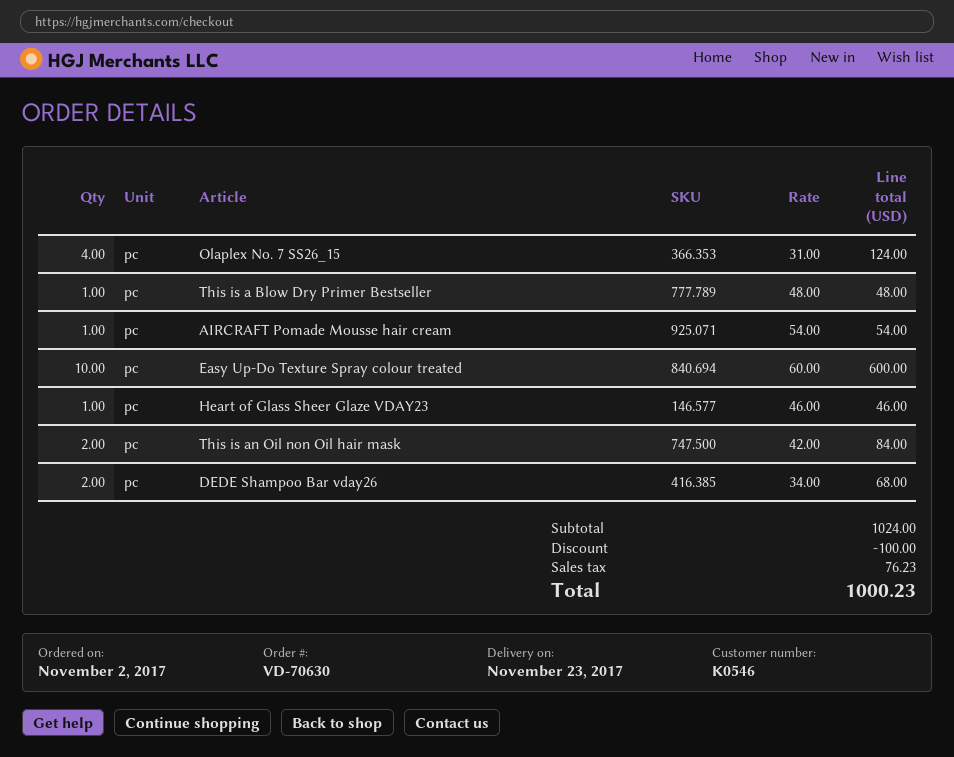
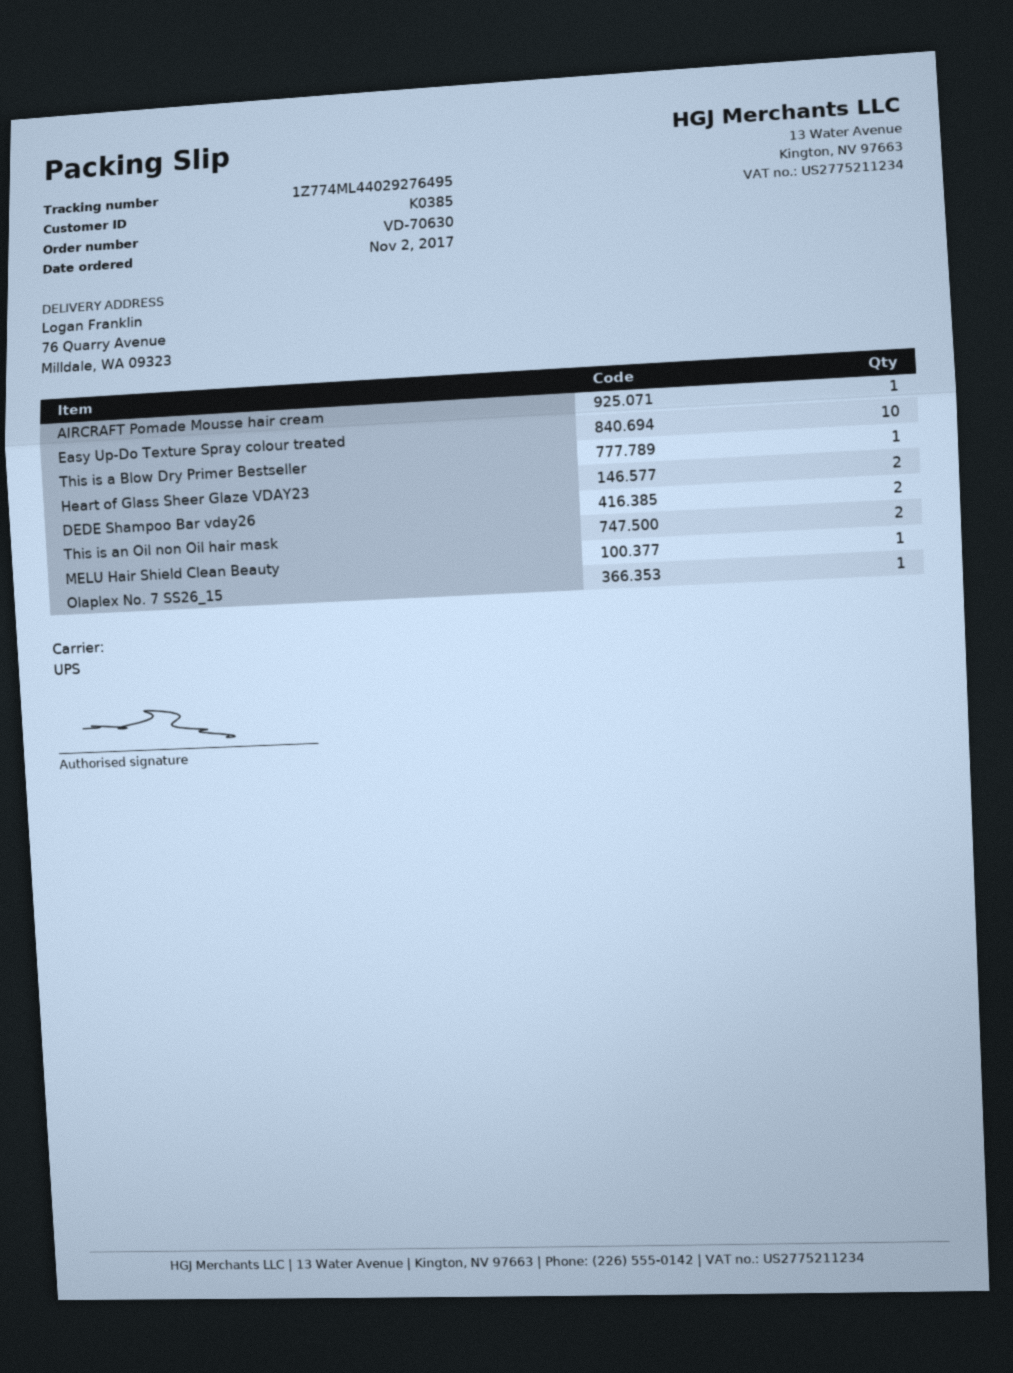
customer number: K0546 -> K0385
Olaplex No. 7 SS26_15: 4 -> 1
Heart of Glass Sheer Glaze VDAY23: 1 -> 2
MELU Hair Shield Clean Beauty: none -> 1

